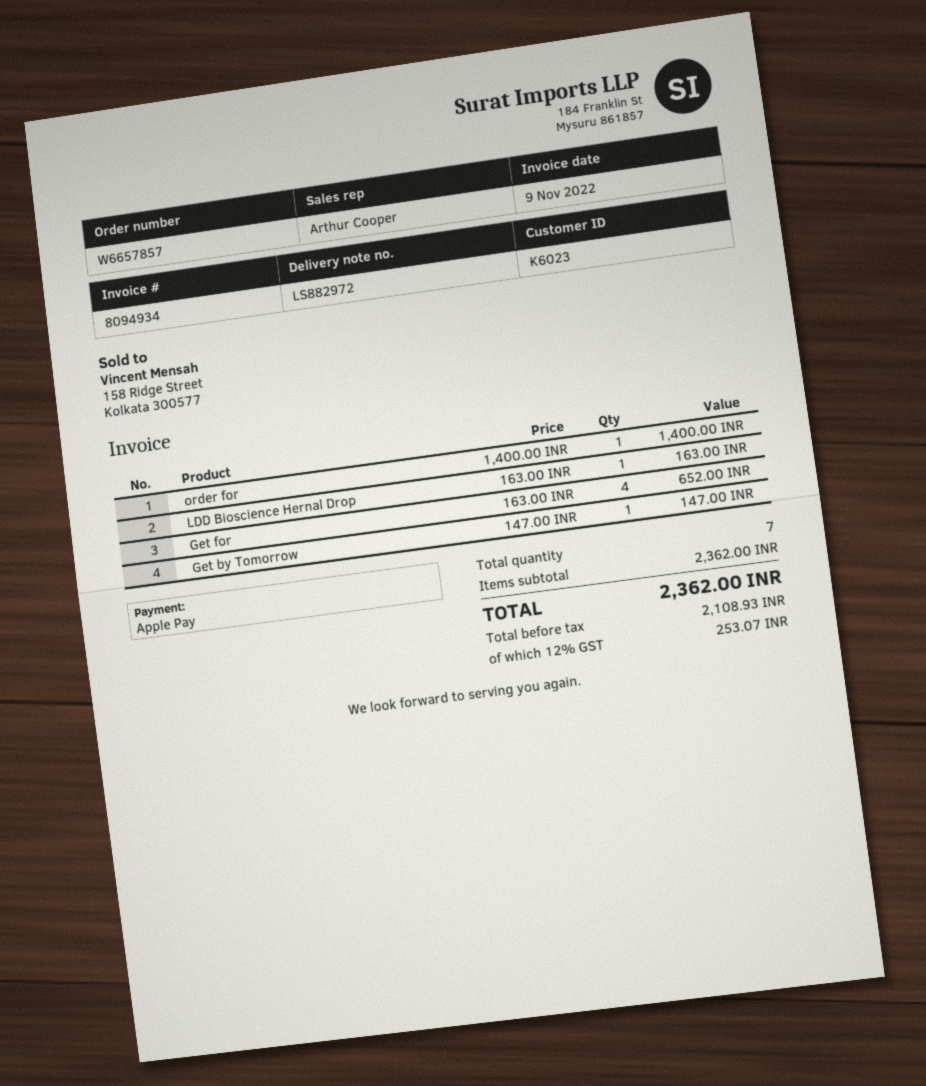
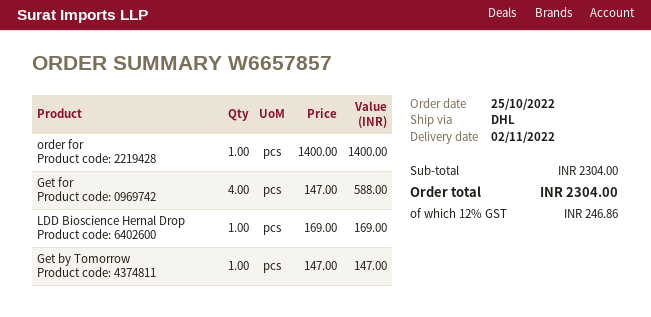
LDD Bioscience Hernal Drop: 1 x 163.00 = 163.00 -> 1 x 169.00 = 169.00
Get for: 4 x 163.00 = 652.00 -> 4 x 147.00 = 588.00
subtotal: 2362.00 -> 2304.00
tax: 12% = 253.07 -> 12% = 246.86
total: 2362.00 -> 2304.00

